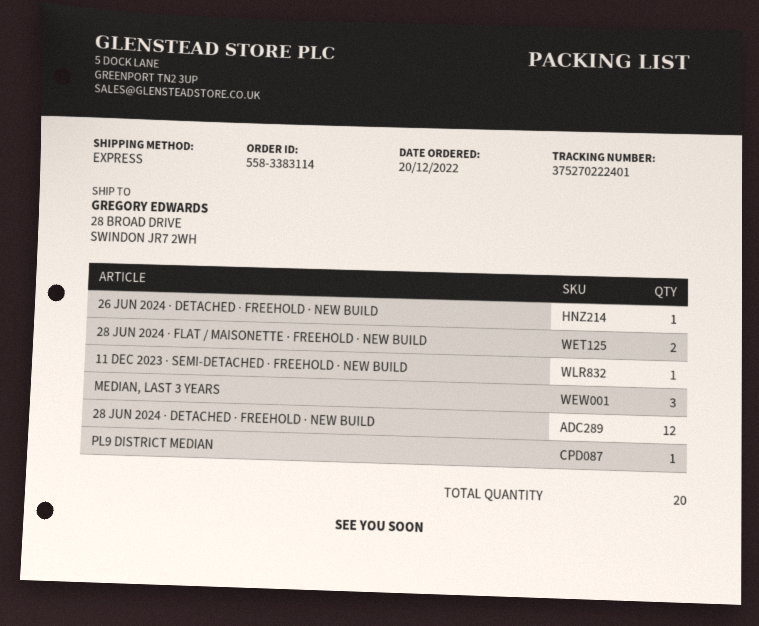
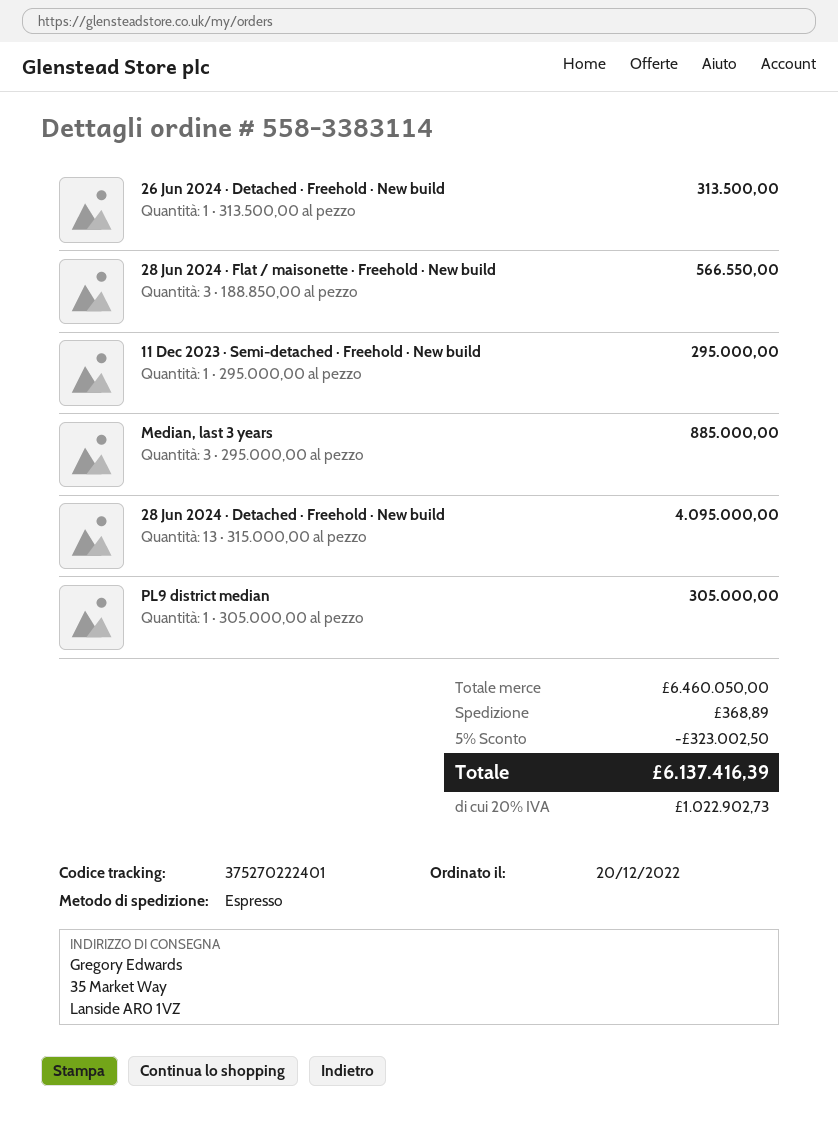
ship to: 28 BROAD DRIVE, SWINDON JR7 2WH -> 35 Market Way, Lanside AR0 1VZ
28 JUN 2024 · FLAT / MAISONETTE · FREEHOLD · NEW BUILD: 2 -> 3
28 JUN 2024 · DETACHED · FREEHOLD · NEW BUILD: 12 -> 13

